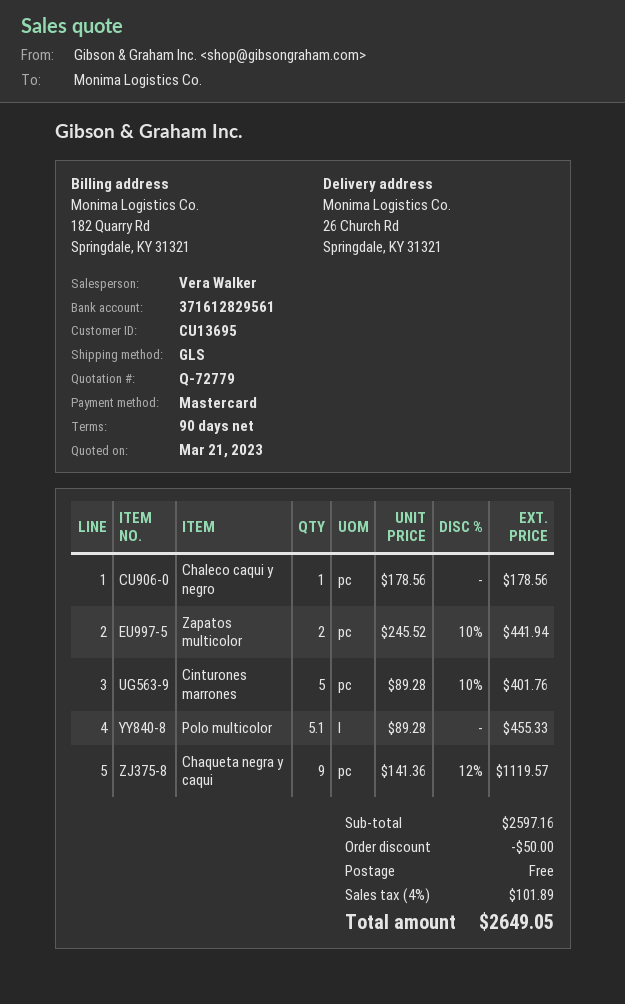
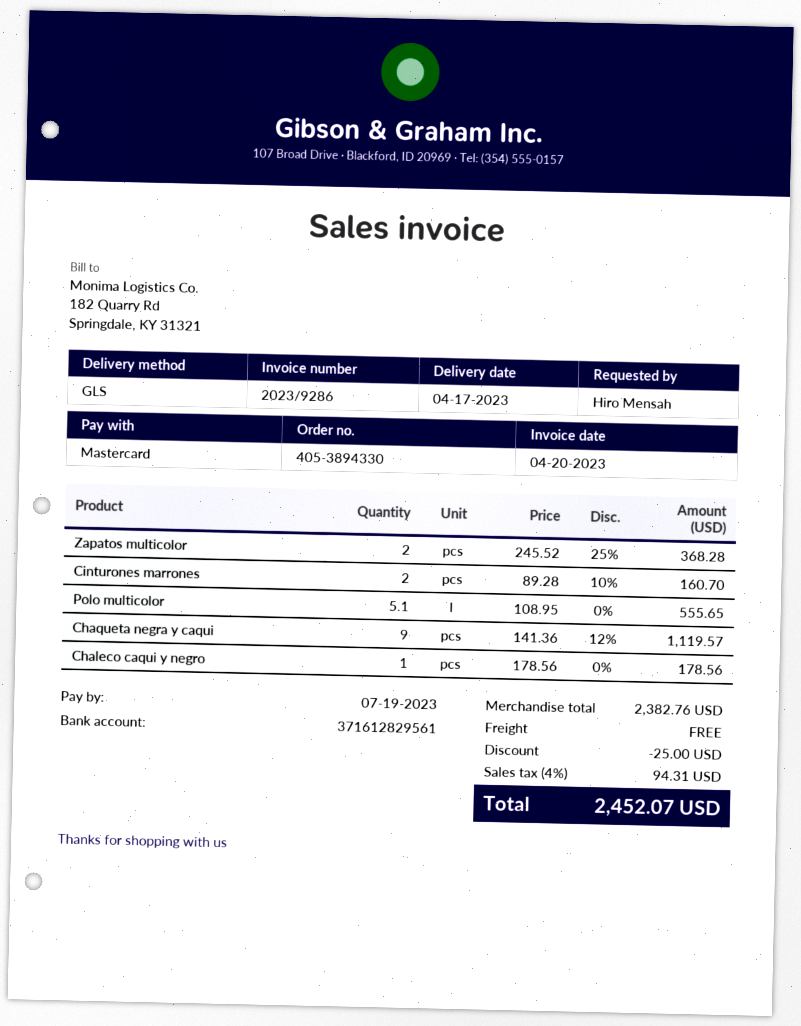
Zapatos multicolor: 2 x 245.52 - 10% = 441.94 -> 2 x 245.52 - 25% = 368.28
Cinturones marrones: 5 x 89.28 - 10% = 401.76 -> 2 x 89.28 - 10% = 160.70
Polo multicolor: 5.1 x 89.28 = 455.33 -> 5.1 x 108.95 = 555.65
subtotal: 2597.16 -> 2382.76
discount: 50.00 -> 25.00
tax: 4% = 101.89 -> 4% = 94.31
total: 2649.05 -> 2452.07

